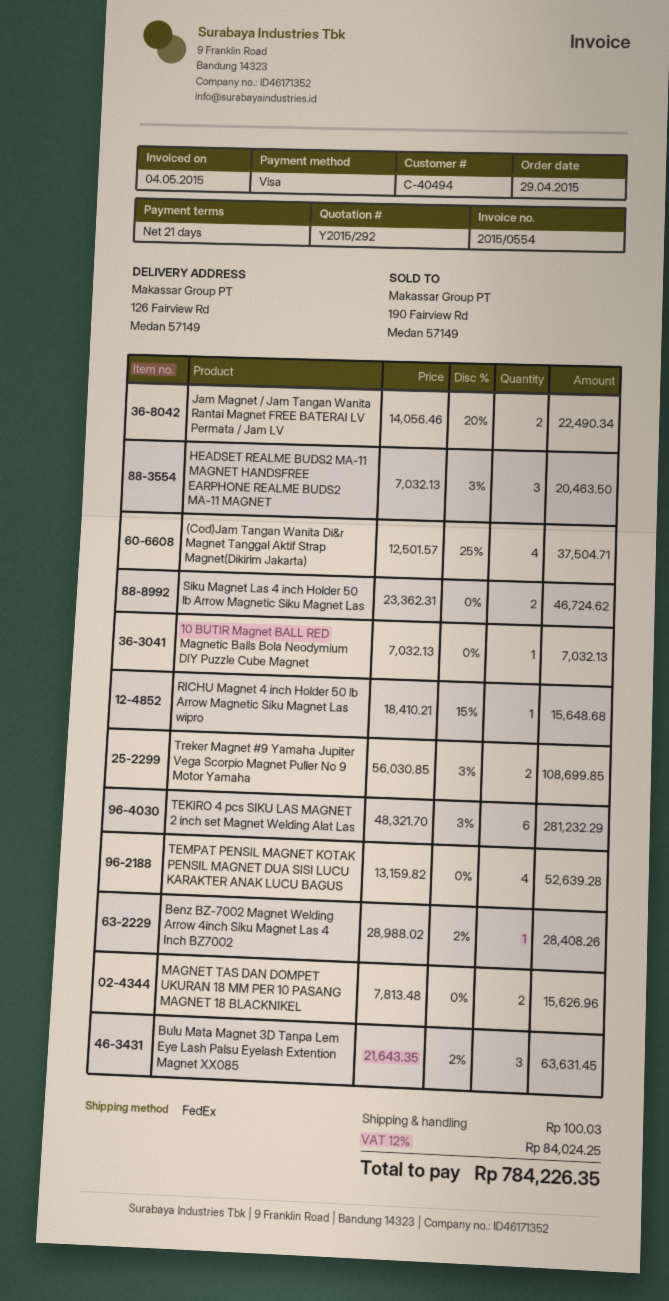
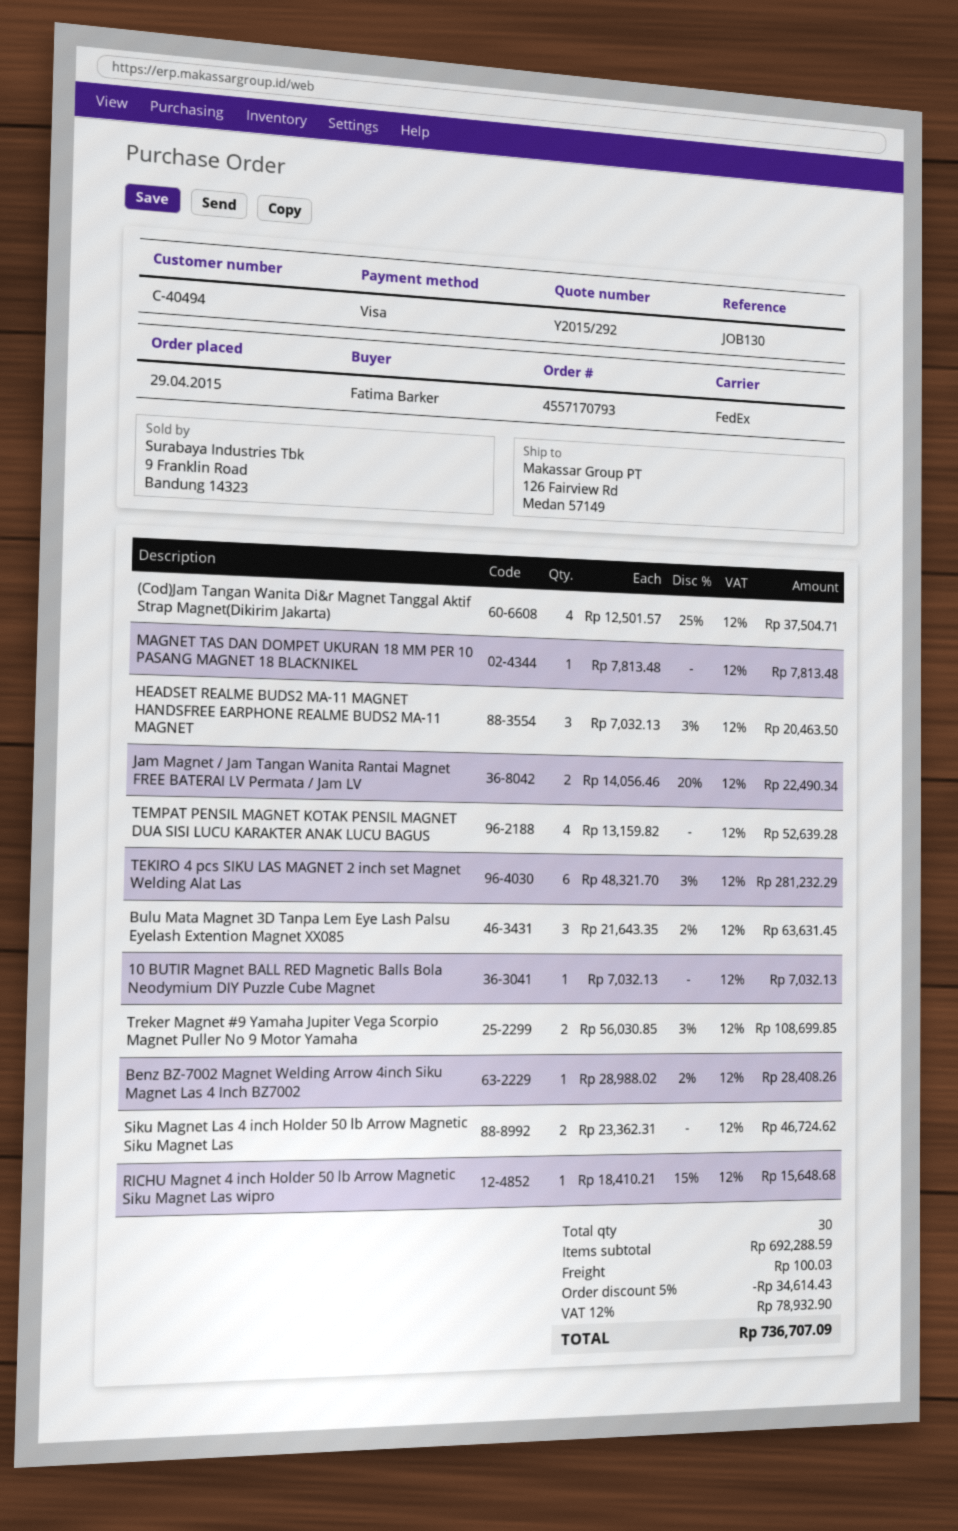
MAGNET TAS DAN DOMPET UKURAN 18 MM PER 10 PASANG MAGNET 18 BLACKNIKEL: 2 x 7813.48 = 15626.96 -> 1 x 7813.48 = 7813.48
discount: none -> 5% = 34614.43
tax: 12% = 84024.25 -> 12% = 78932.90
total: 784226.35 -> 736707.09

